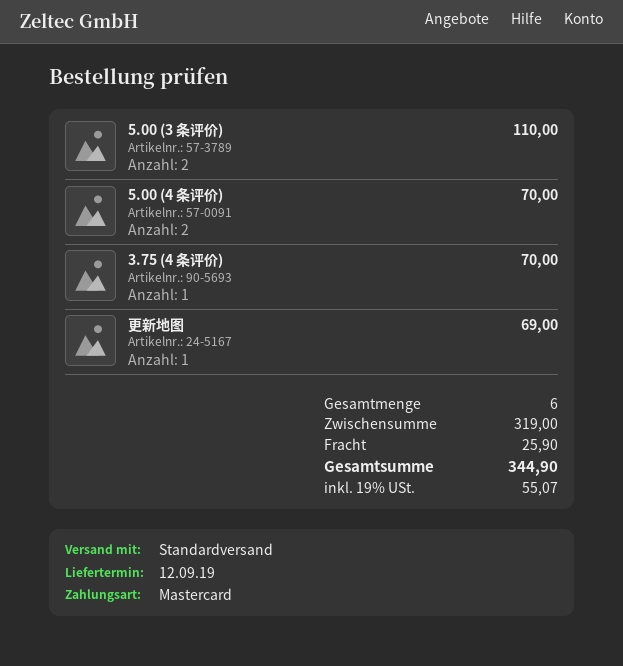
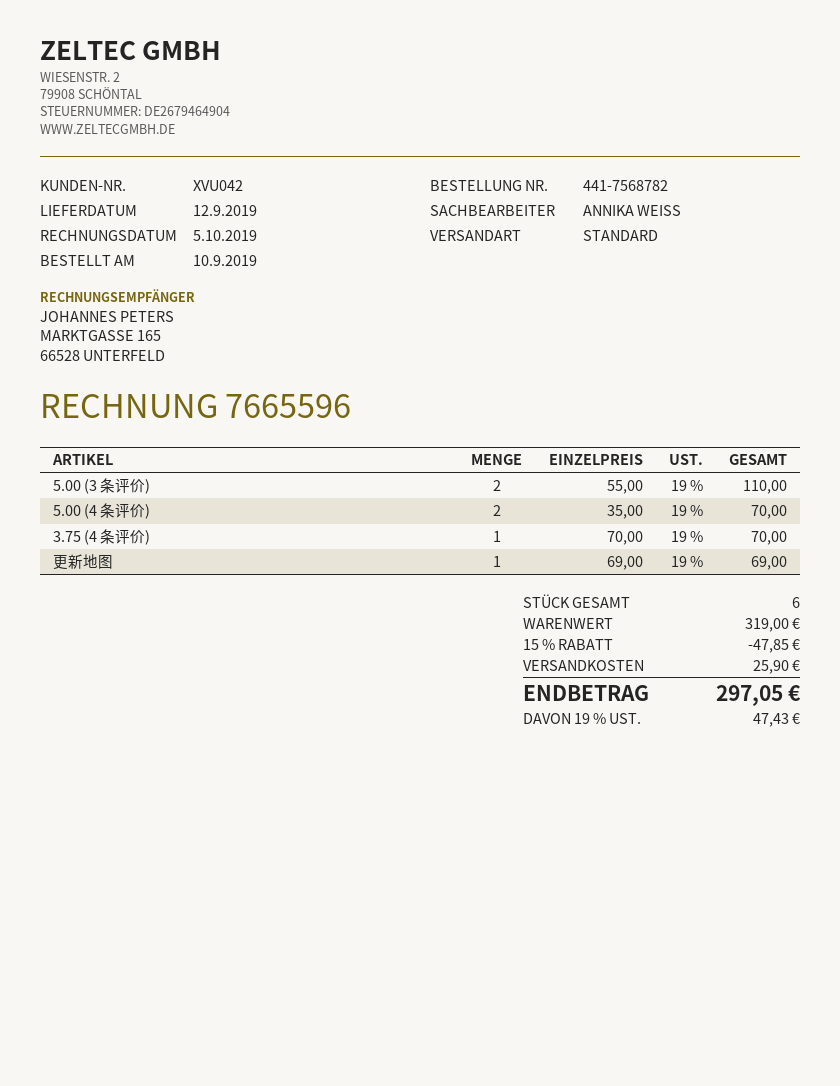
discount: none -> 15% = 47.85
tax: 19% = 55.07 -> 19% = 47.43
total: 344.90 -> 297.05

